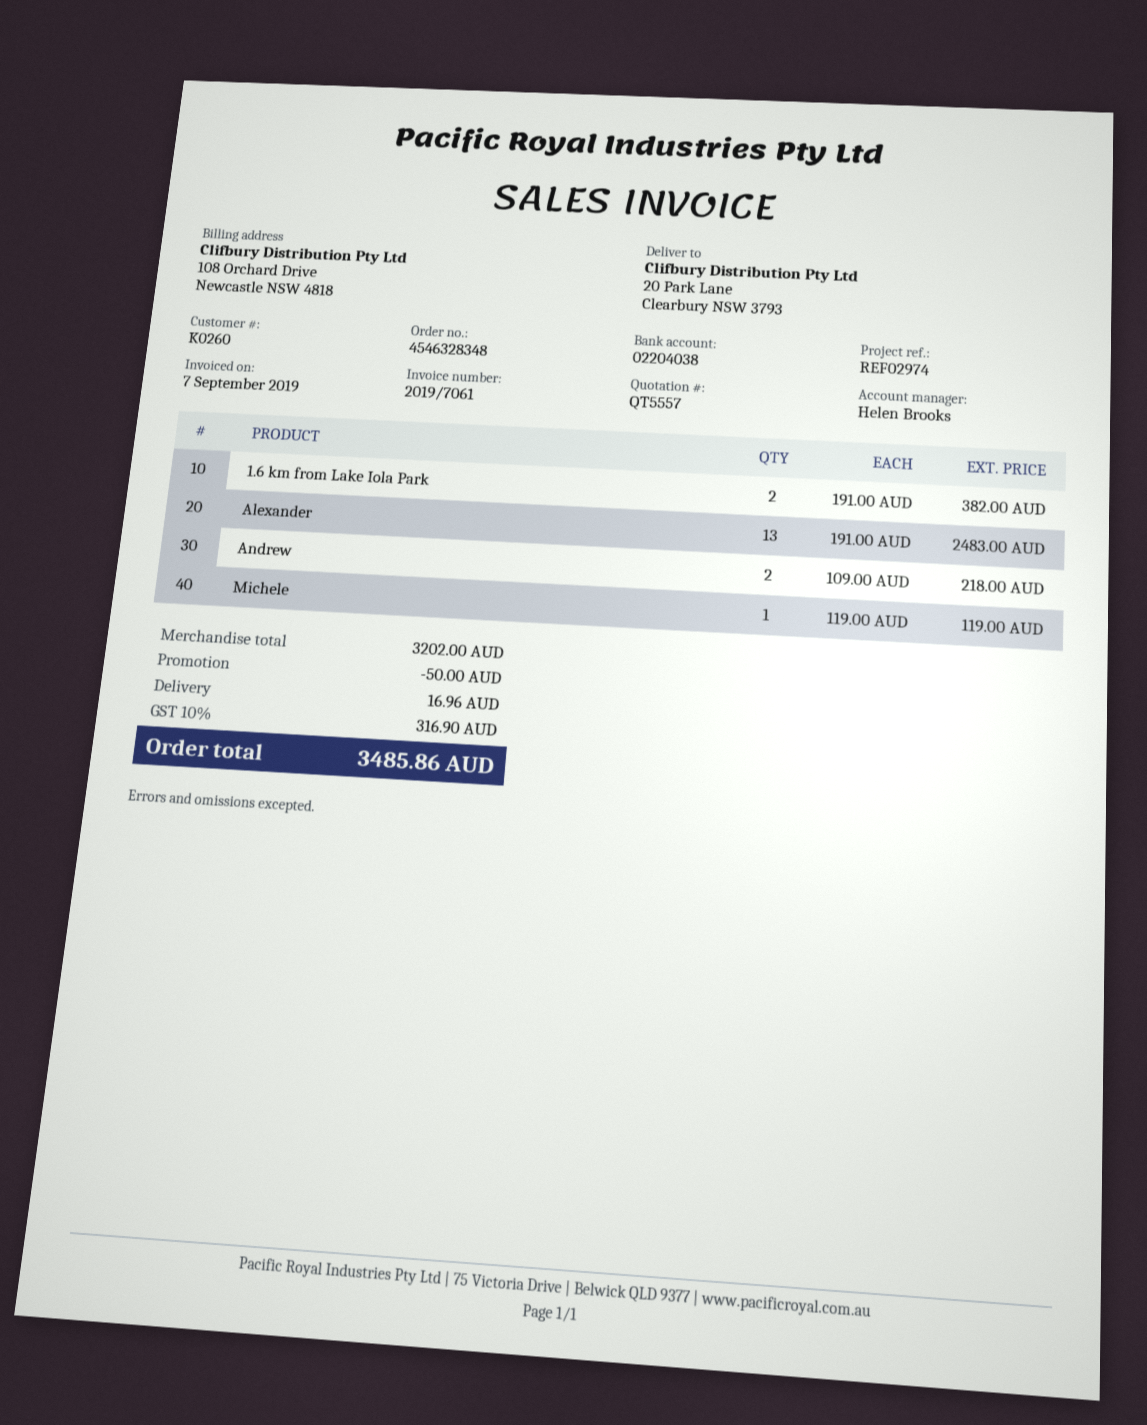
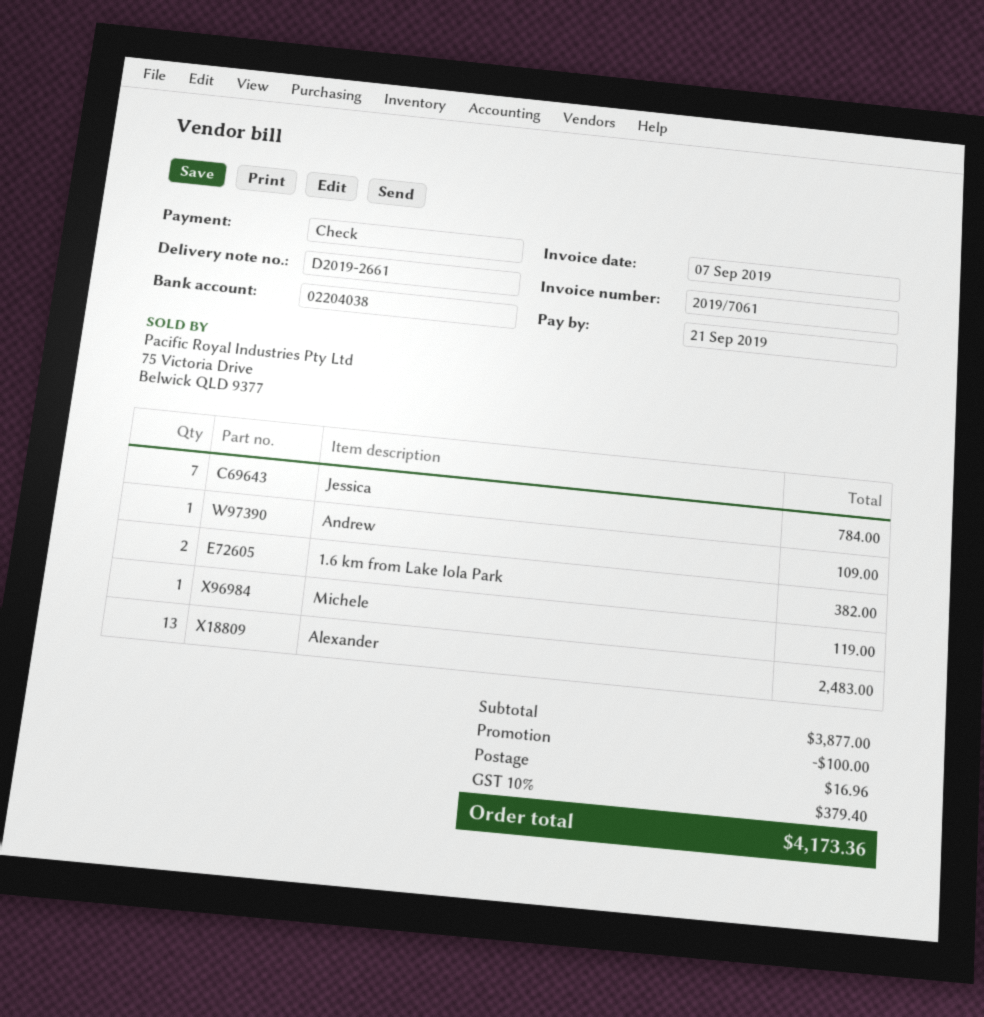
Andrew: 2 for 218.00 -> 1 for 109.00
Jessica: none -> 7 for 784.00
subtotal: 3202.00 -> 3877.00
discount: 50.00 -> 100.00
tax: 10% = 316.90 -> 10% = 379.40
total: 3485.86 -> 4173.36

